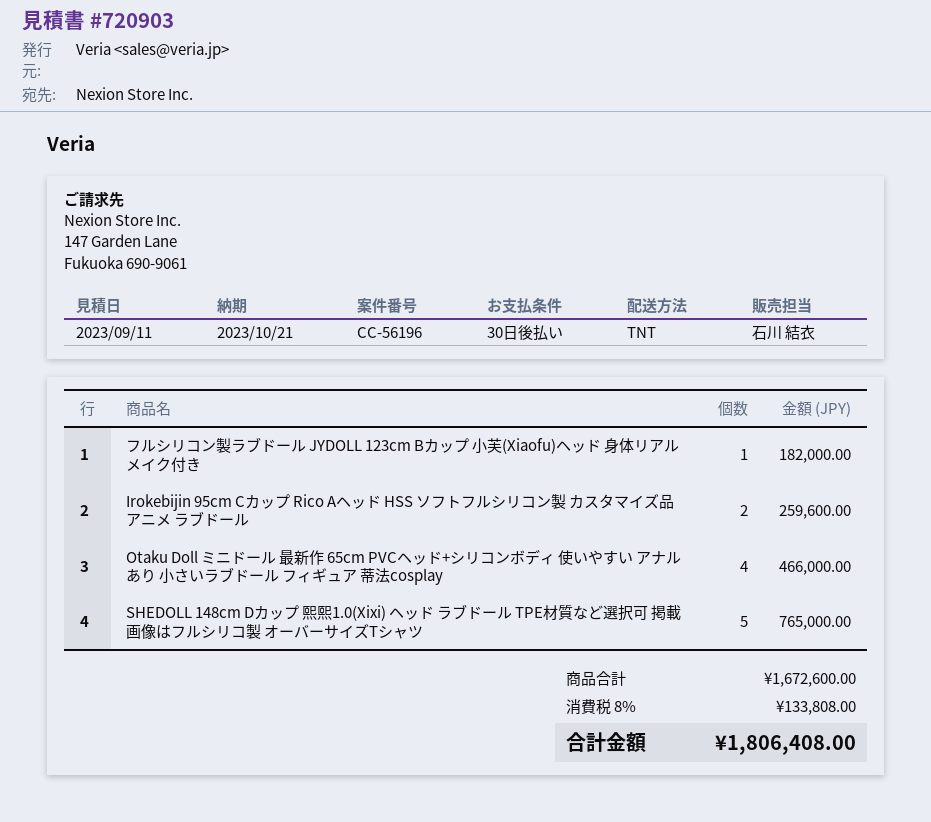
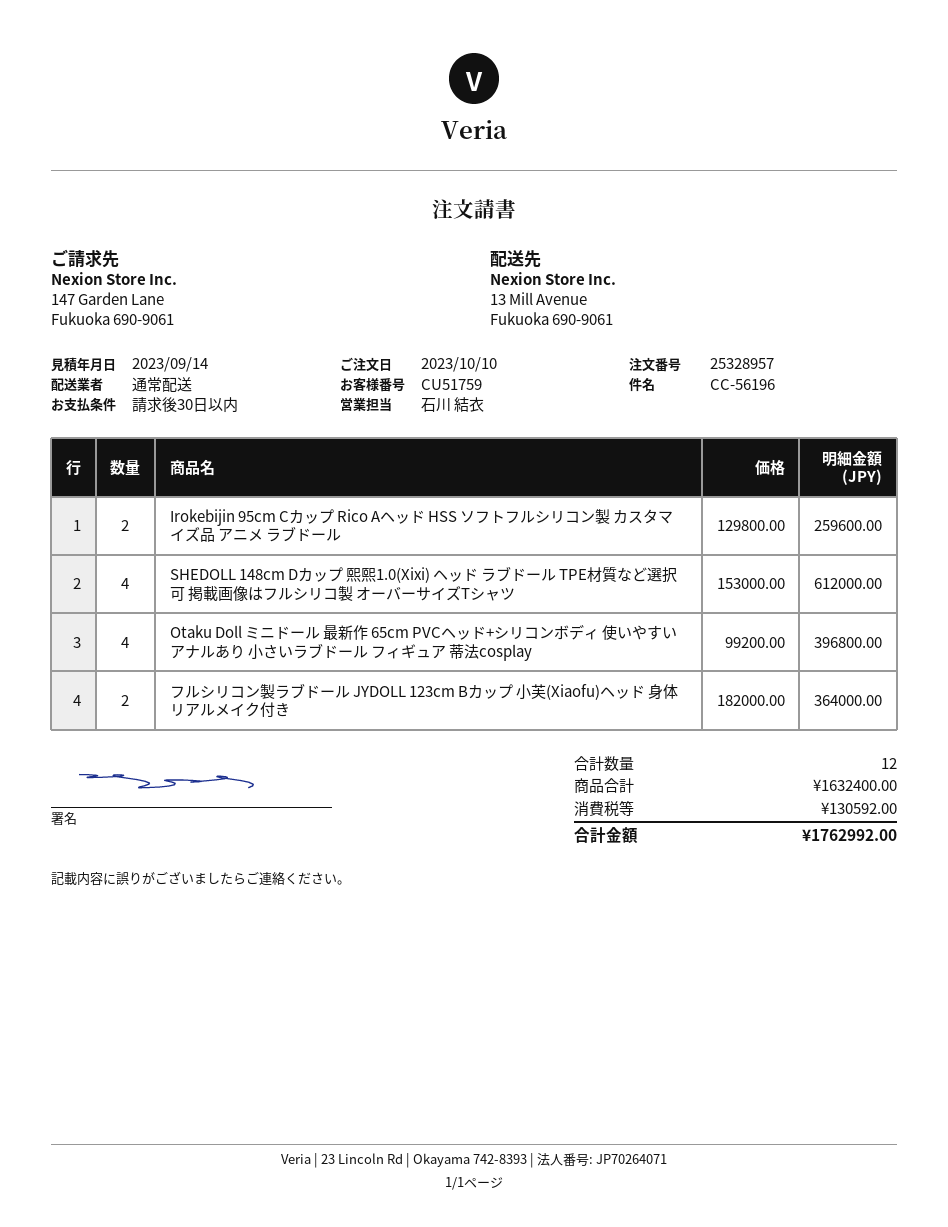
quote date: 2023-09-11 -> 2023-09-14
shipping method: TNT -> standard
フルシリコン製ラブドール JYDOLL 123cm Bカップ 小芙(Xiaofu)ヘッド 身体リアルメイク付き: 1 for 182000.00 -> 2 for 364000.00
Otaku Doll ミニドール 最新作 65cm PVCヘッド+シリコンボディ 使いやすい アナルあり 小さいラブドール フィギュア 蒂法cosplay: 4 for 466000.00 -> 4 for 396800.00
SHEDOLL 148cm Dカップ 熙熙1.0(Xixi) ヘッド ラブドール TPE材質など選択可 掲載画像はフルシリコ製 オーバーサイズTシャツ: 5 for 765000.00 -> 4 for 612000.00
subtotal: 1672600.00 -> 1632400.00
tax: 133808.00 -> 130592.00
total: 1806408.00 -> 1762992.00

